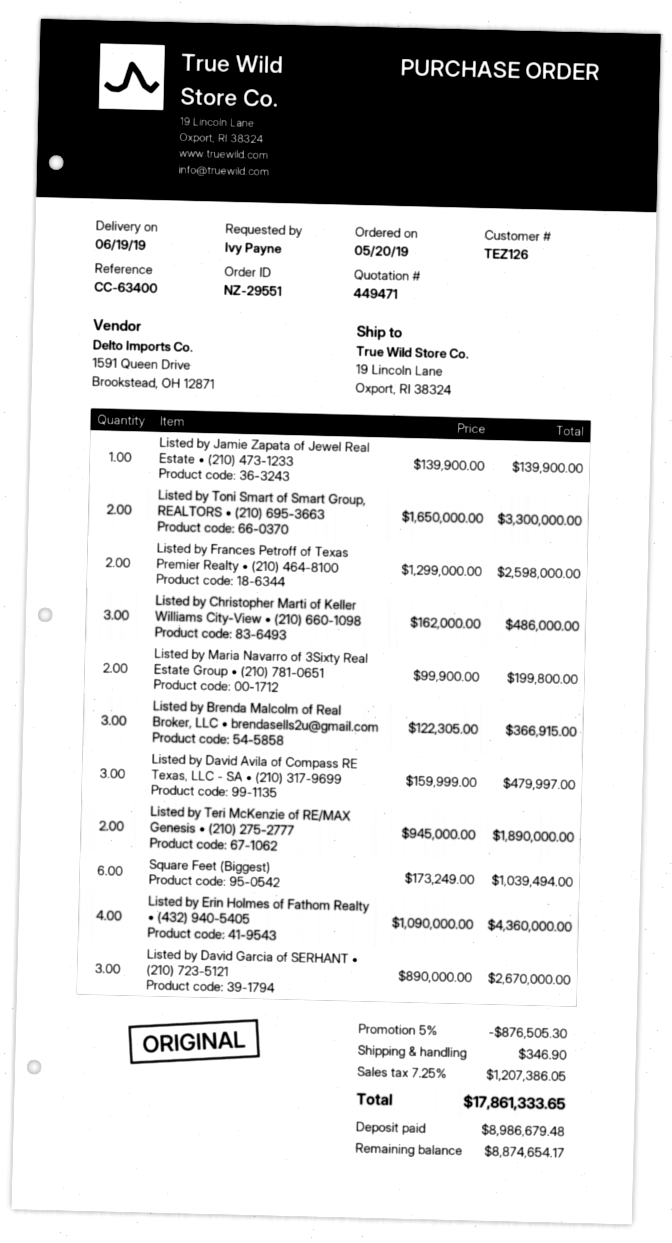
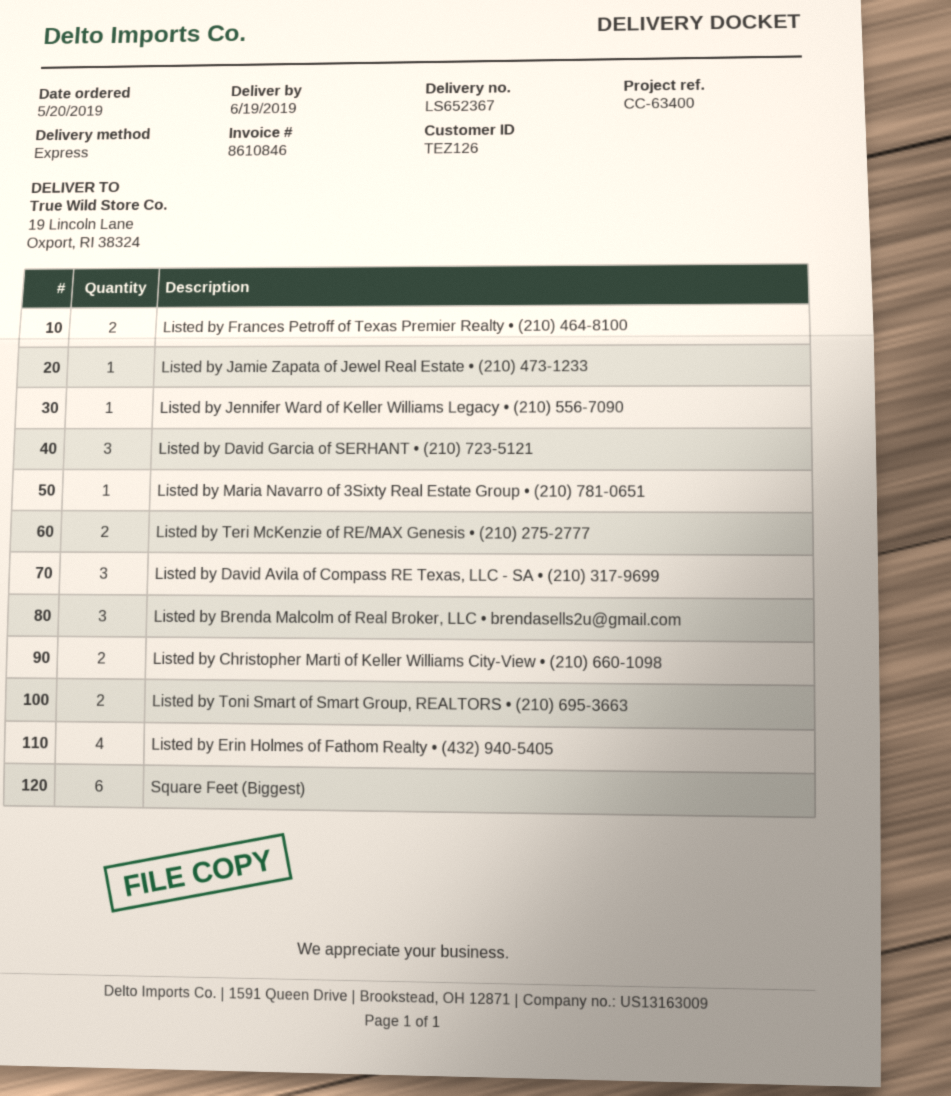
Listed by Christopher Marti of Keller Williams City-View • (210) 660-1098: 3 -> 2
Listed by Maria Navarro of 3Sixty Real Estate Group • (210) 781-0651: 2 -> 1
Listed by Jennifer Ward of Keller Williams Legacy • (210) 556-7090: none -> 1

